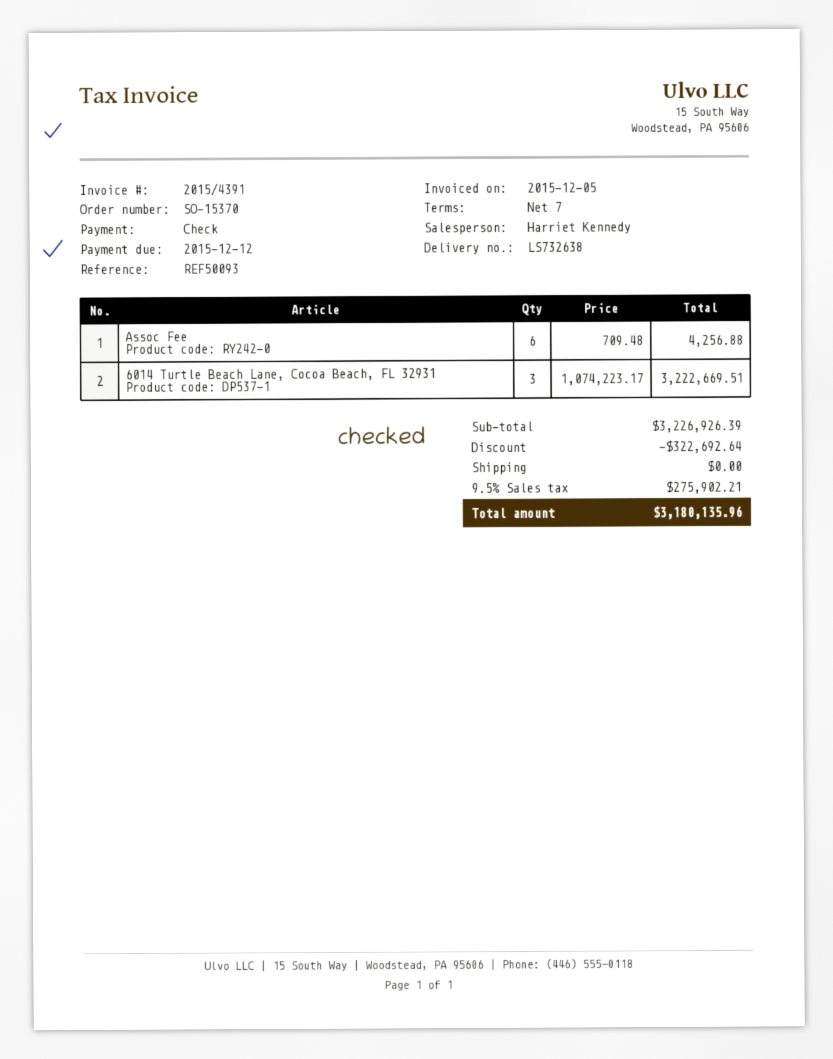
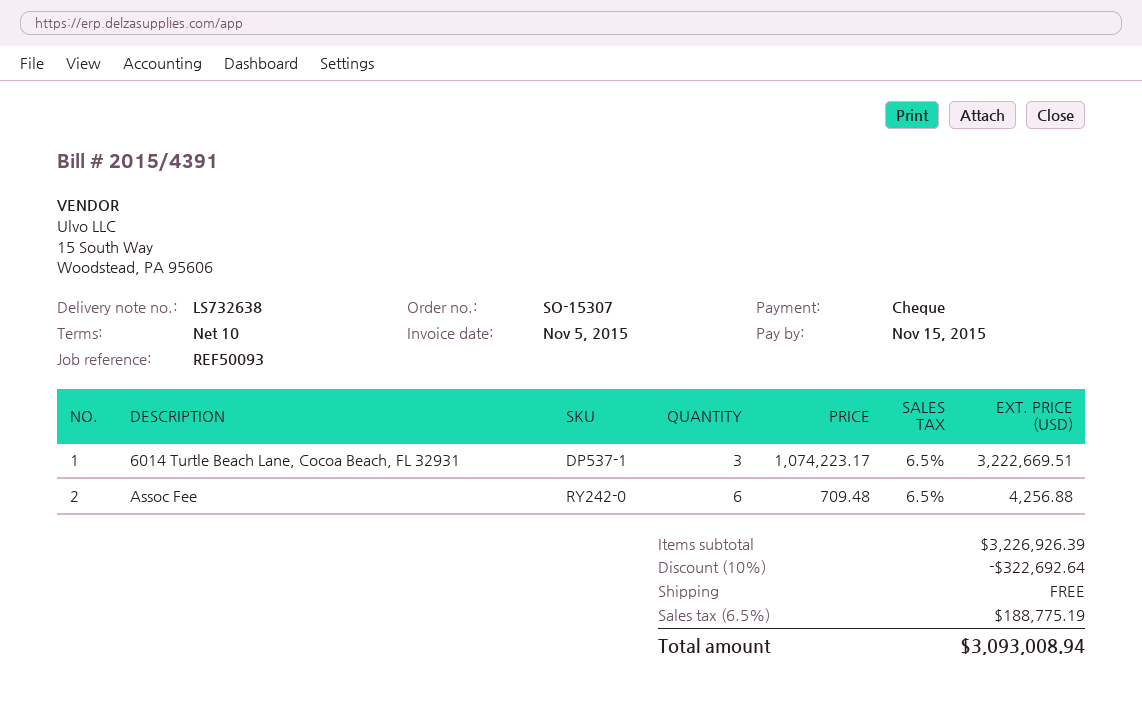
order number: SO-15370 -> SO-15307
invoice date: 2015-12-05 -> 2015-11-05
payment terms: 7 days -> 10 days
due date: 2015-12-12 -> 2015-11-15
tax: 9.5% = 275902.21 -> 6.5% = 188775.19
total: 3180135.96 -> 3093008.94

